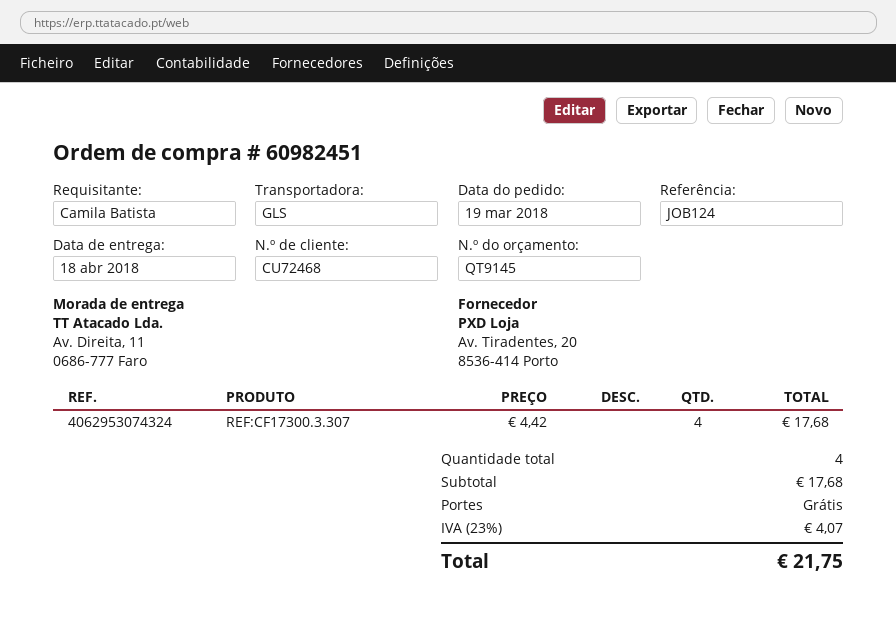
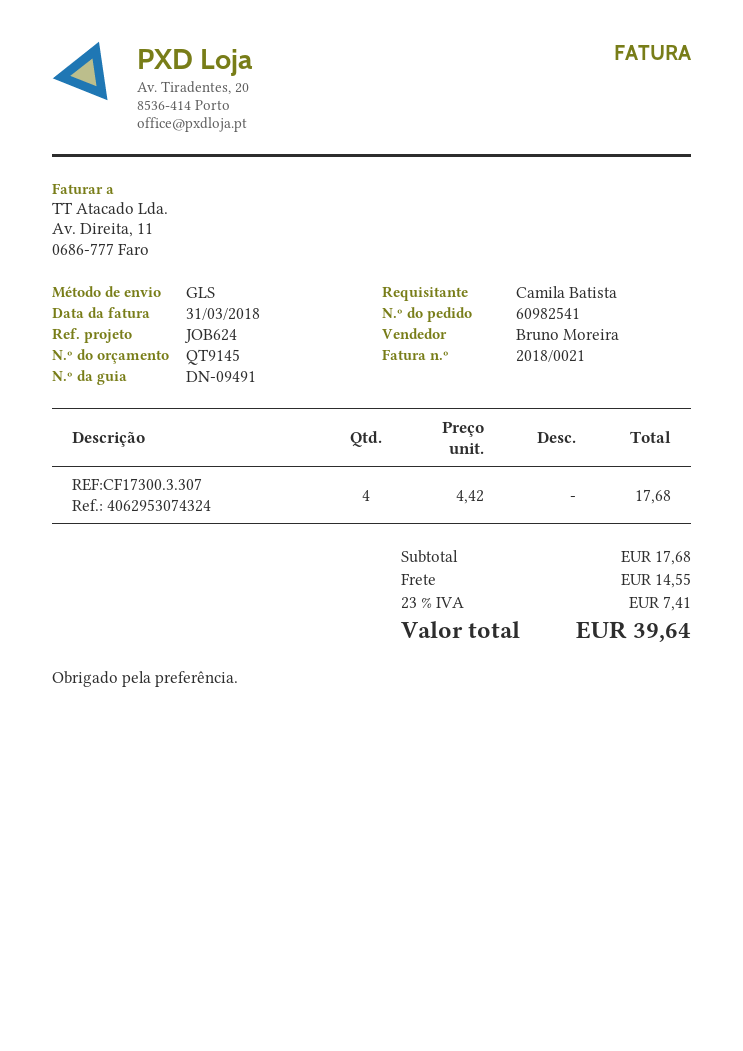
order number: 60982451 -> 60982541
reference: JOB124 -> JOB624
shipping: 0.00 -> 14.55
tax: 23% = 4.07 -> 23% = 7.41
total: 21.75 -> 39.64

